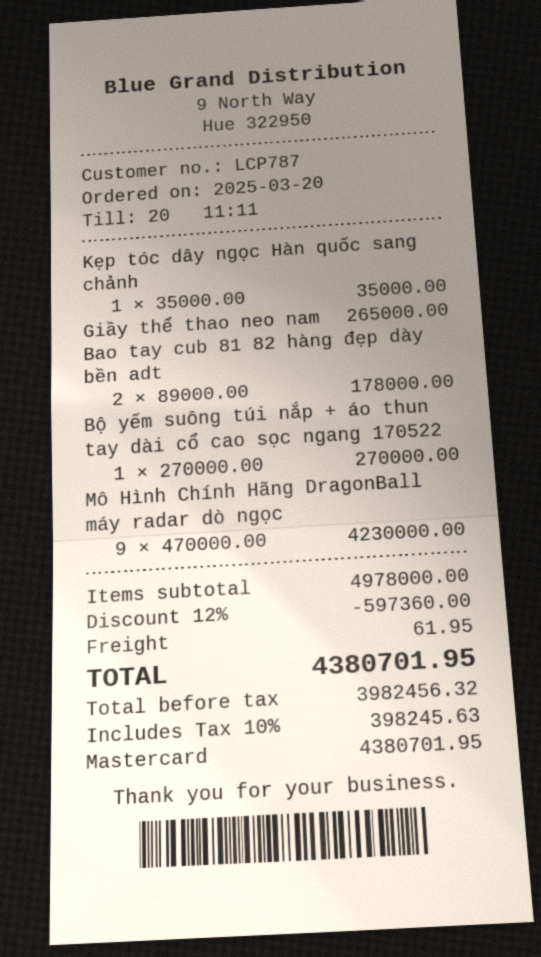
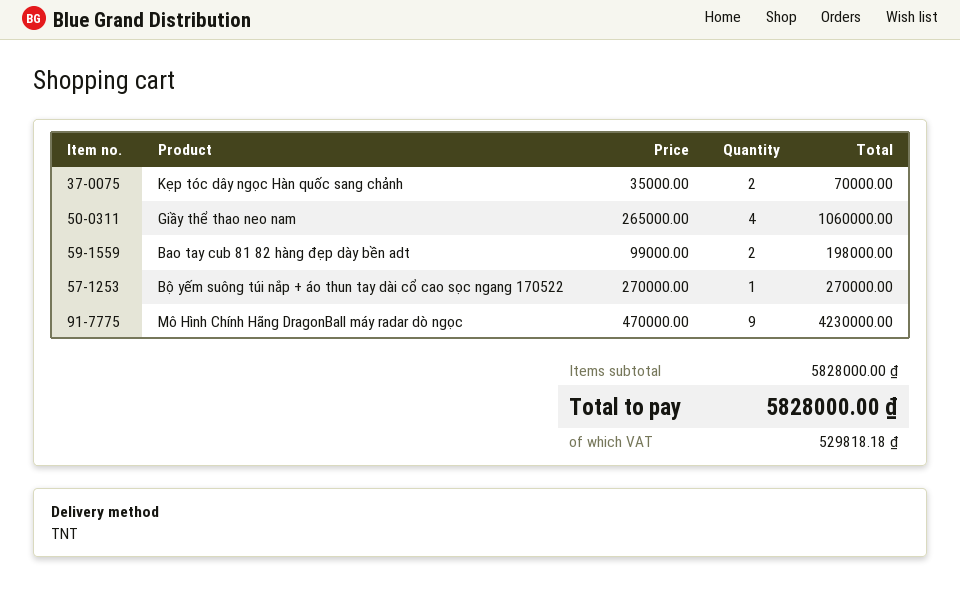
Kẹp tóc dây ngọc Hàn quốc sang chảnh: 1 x 35000.00 = 35000.00 -> 2 x 35000.00 = 70000.00
Giầy thể thao neo nam: 1 x 265000.00 = 265000.00 -> 4 x 265000.00 = 1060000.00
Bao tay cub 81 82 hàng đẹp dày bền adt: 2 x 89000.00 = 178000.00 -> 2 x 99000.00 = 198000.00
subtotal: 4978000.00 -> 5828000.00
discount: 12% = 597360.00 -> none
shipping: 61.95 -> none
tax: 398245.63 -> 529818.18
total: 4380701.95 -> 5828000.00

